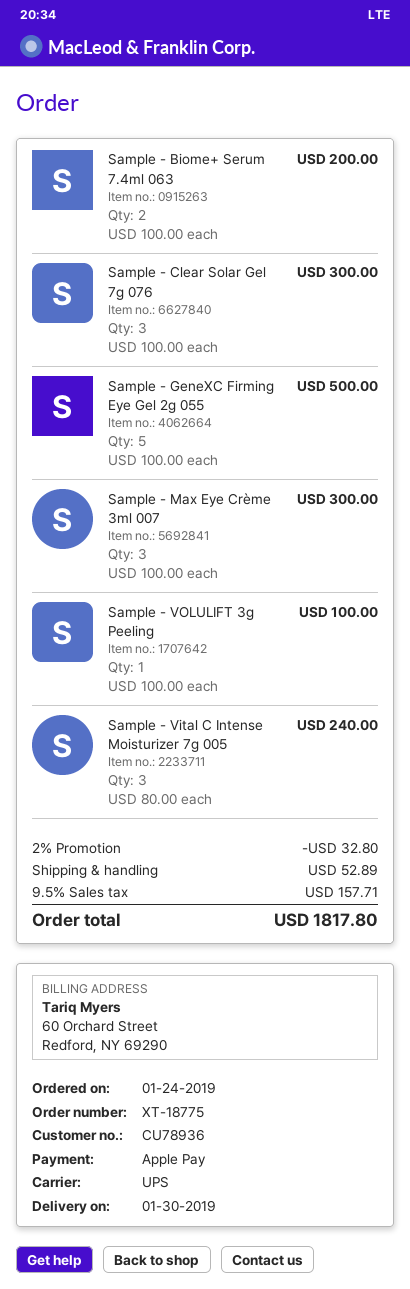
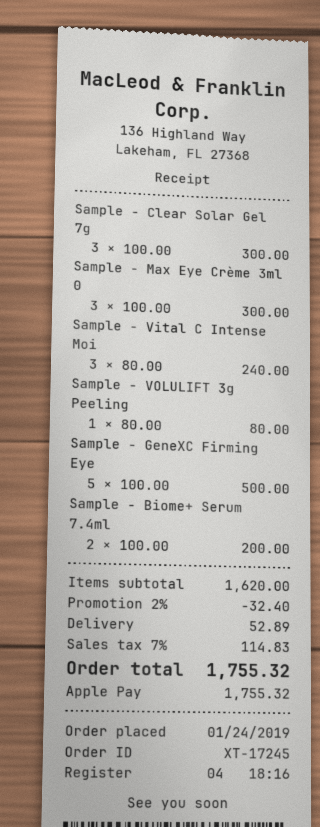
order number: XT-18775 -> XT-17245
Sample - VOLULIFT 3g Peeling: 1 x 100.00 = 100.00 -> 1 x 80.00 = 80.00
discount: 2% = 32.80 -> 2% = 32.40
tax: 9.5% = 157.71 -> 7% = 114.83
total: 1817.80 -> 1755.32

